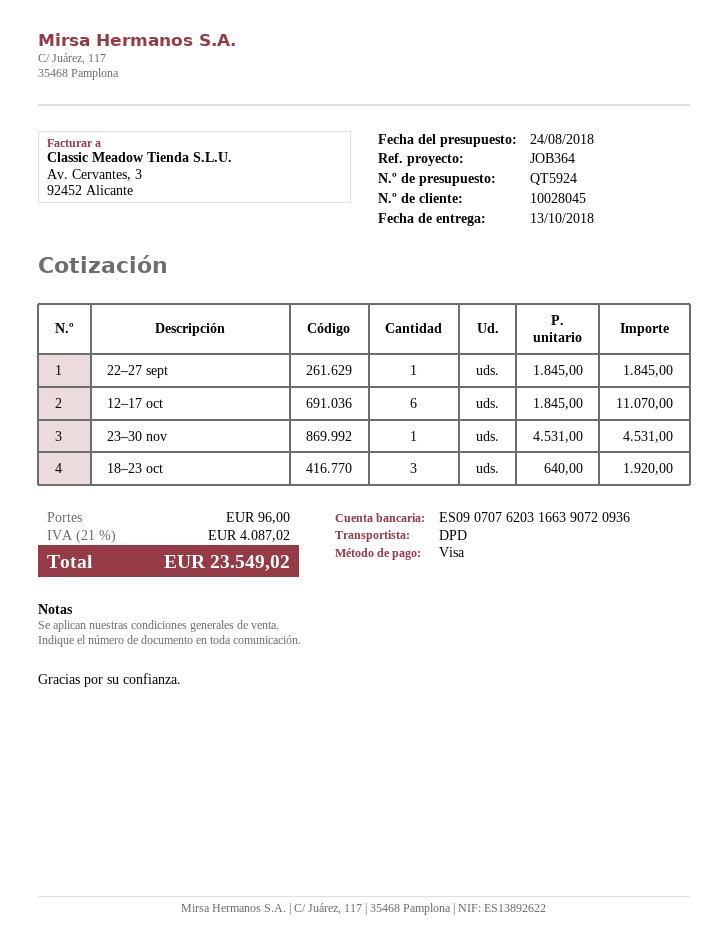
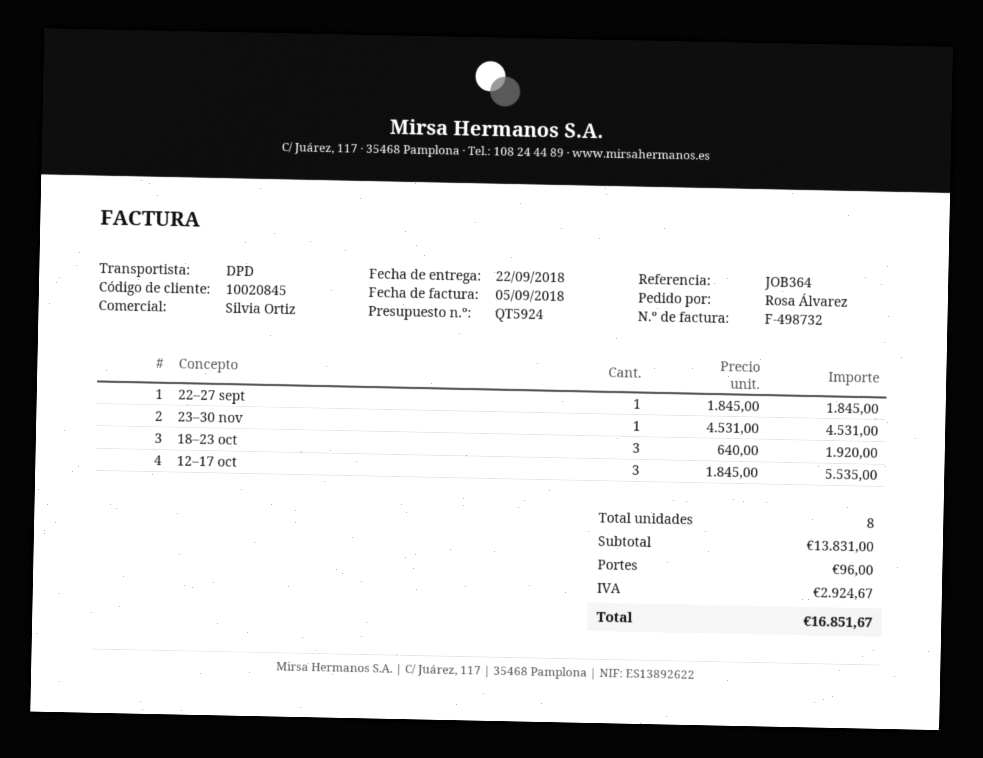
delivery date: 2018-10-13 -> 2018-09-22
customer number: 10028045 -> 10020845
12–17 oct: 6 x 1845.00 = 11070.00 -> 3 x 1845.00 = 5535.00
tax: 4087.02 -> 2924.67
total: 23549.02 -> 16851.67

